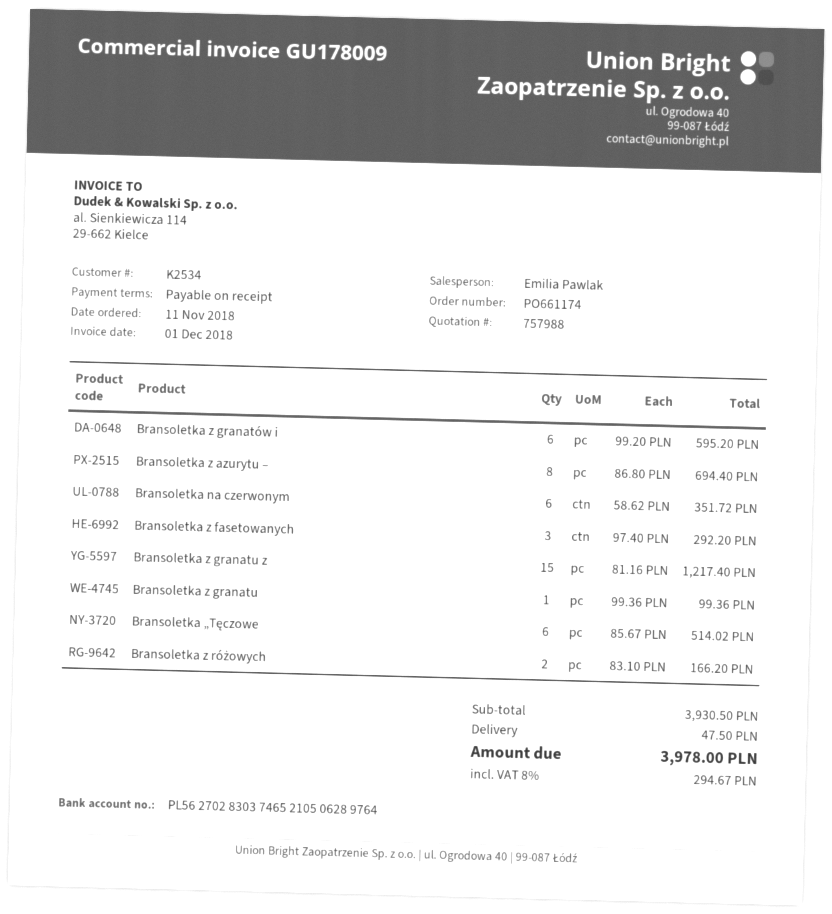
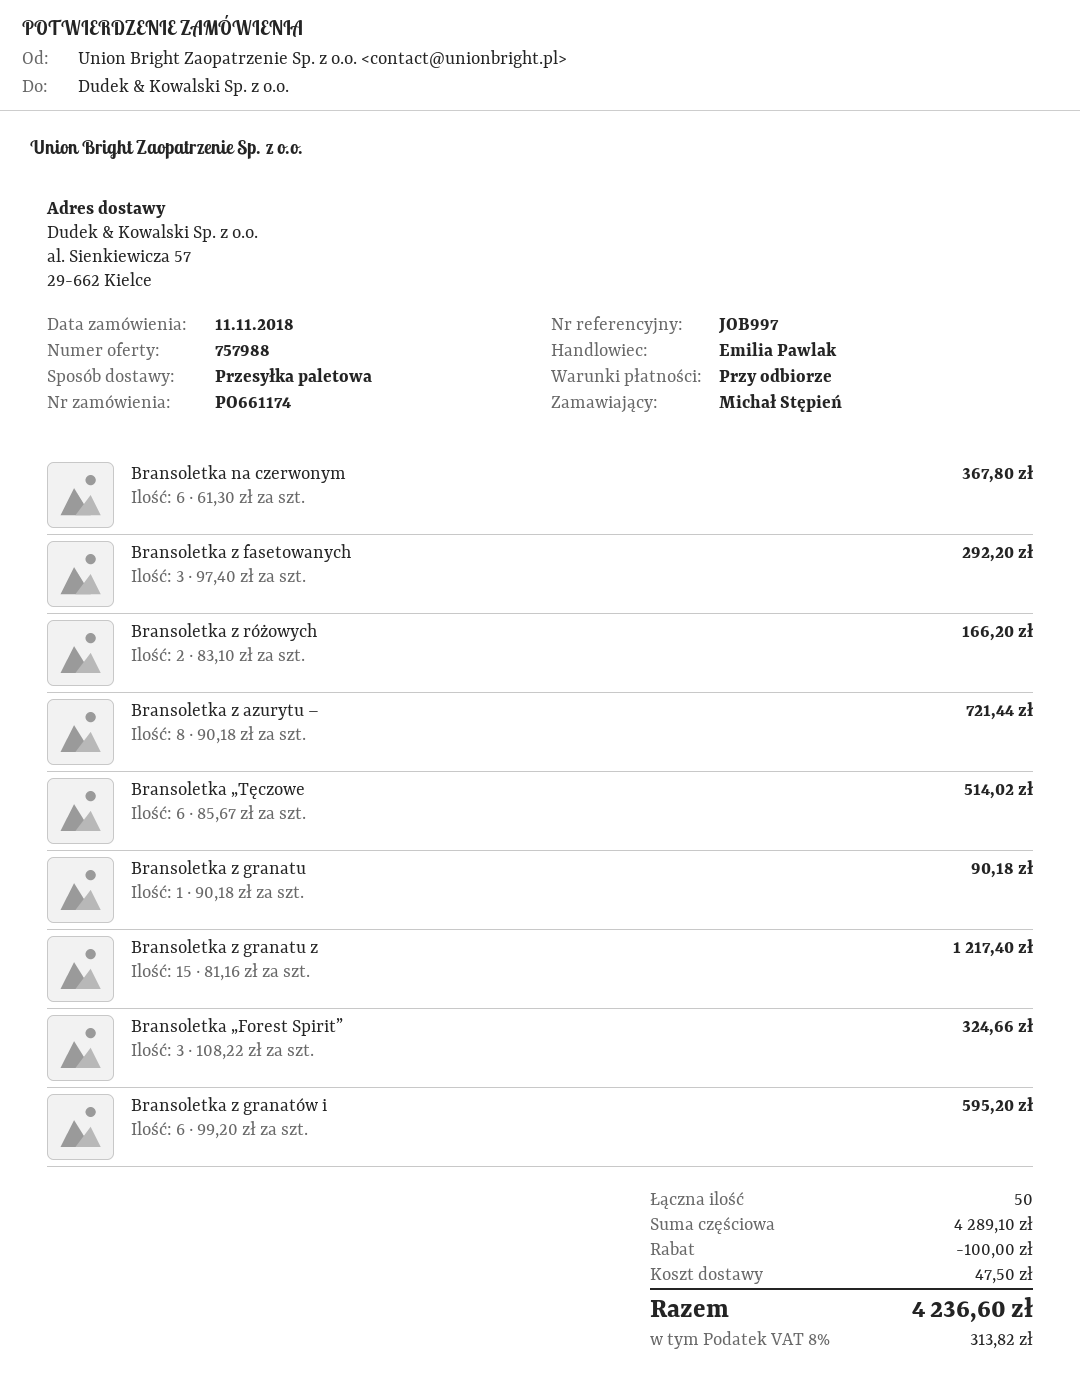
Bransoletka z azurytu –: 8 x 86.80 = 694.40 -> 8 x 90.18 = 721.44
Bransoletka na czerwonym: 6 x 58.62 = 351.72 -> 6 x 61.30 = 367.80
Bransoletka z granatu: 1 x 99.36 = 99.36 -> 1 x 90.18 = 90.18
Bransoletka „Forest Spirit”: none -> 3 x 108.22 = 324.66
subtotal: 3930.50 -> 4289.10
discount: none -> 100.00
tax: 8% = 294.67 -> 8% = 313.82
total: 3978.00 -> 4236.60

